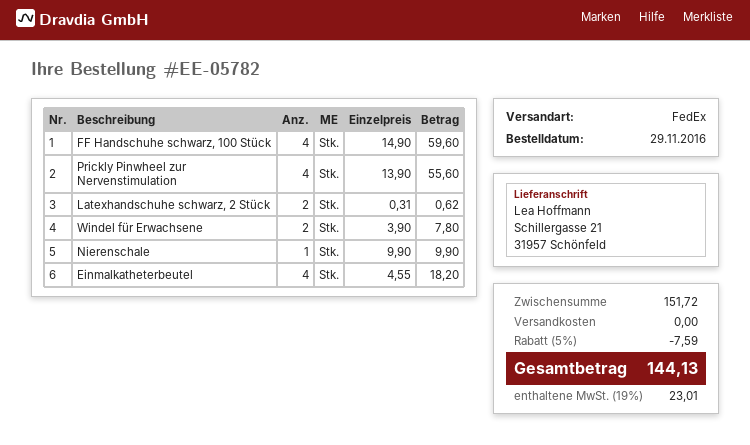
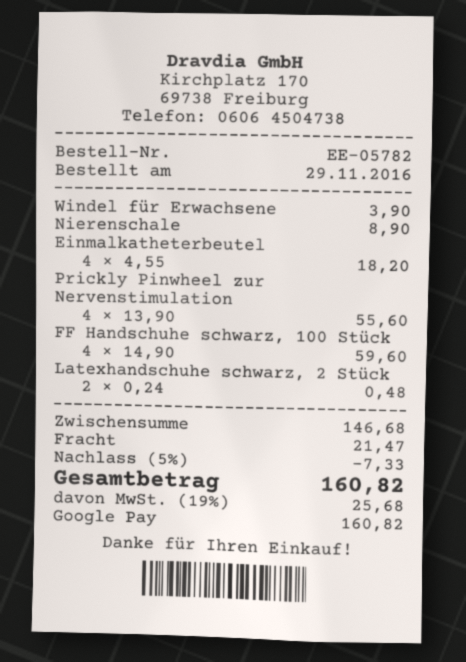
Latexhandschuhe schwarz, 2 Stück: 2 x 0.31 = 0.62 -> 2 x 0.24 = 0.48
Windel für Erwachsene: 2 x 3.90 = 7.80 -> 1 x 3.90 = 3.90
Nierenschale: 1 x 9.90 = 9.90 -> 1 x 8.90 = 8.90
subtotal: 151.72 -> 146.68
discount: 5% = 7.59 -> 5% = 7.33
shipping: 0.00 -> 21.47
tax: 19% = 23.01 -> 19% = 25.68
total: 144.13 -> 160.82

